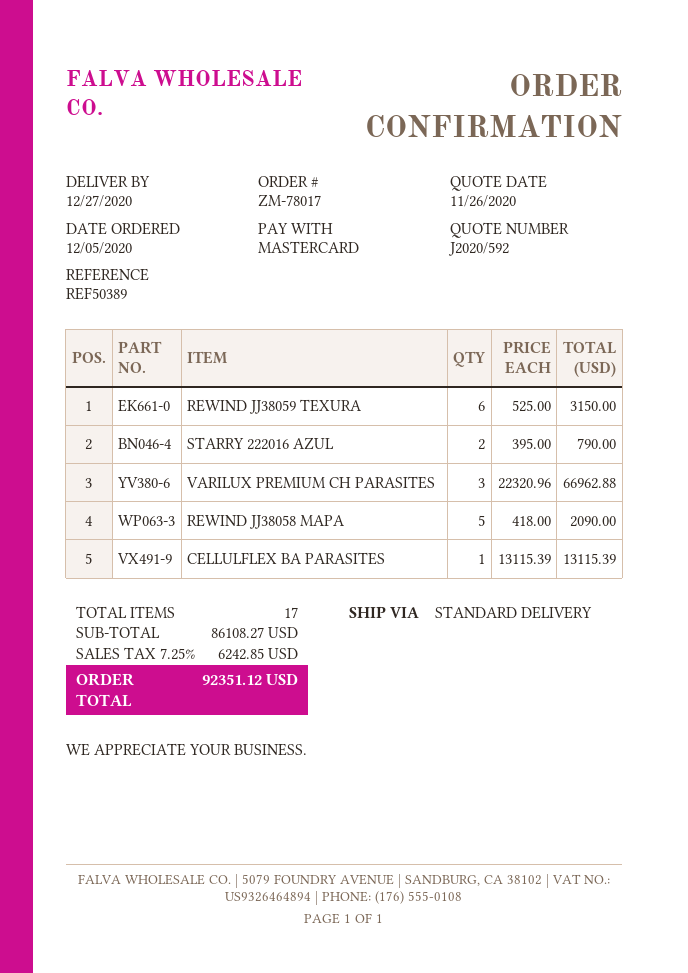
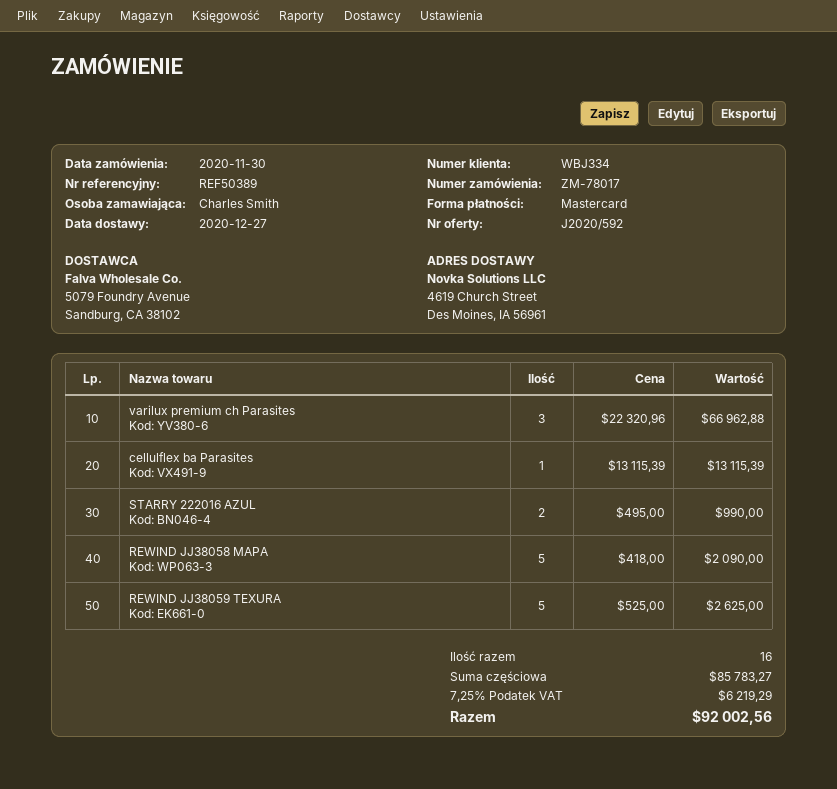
order date: 2020-12-05 -> 2020-11-30
REWIND JJ38059 TEXURA: 6 x 525.00 = 3150.00 -> 5 x 525.00 = 2625.00
STARRY 222016 AZUL: 2 x 395.00 = 790.00 -> 2 x 495.00 = 990.00
total quantity: 17 -> 16
subtotal: 86108.27 -> 85783.27
tax: 7.25% = 6242.85 -> 7.25% = 6219.29
total: 92351.12 -> 92002.56

